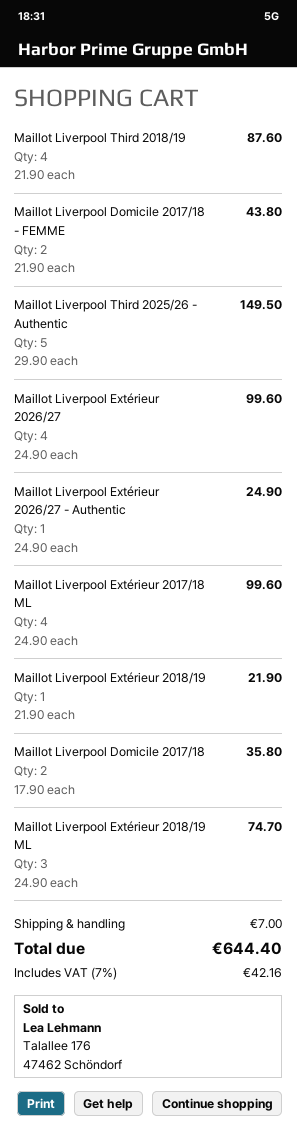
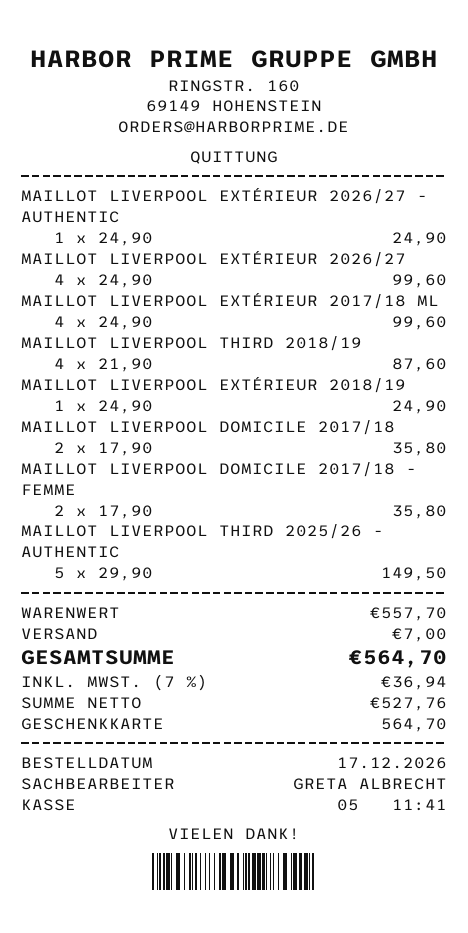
Maillot Liverpool Domicile 2017/18 - FEMME: 2 x 21.90 = 43.80 -> 2 x 17.90 = 35.80
Maillot Liverpool Extérieur 2018/19: 1 x 21.90 = 21.90 -> 1 x 24.90 = 24.90
Maillot Liverpool Extérieur 2018/19 ML: 3 x 24.90 = 74.70 -> none
tax: 7% = 42.16 -> 7% = 36.94
total: 644.40 -> 564.70

